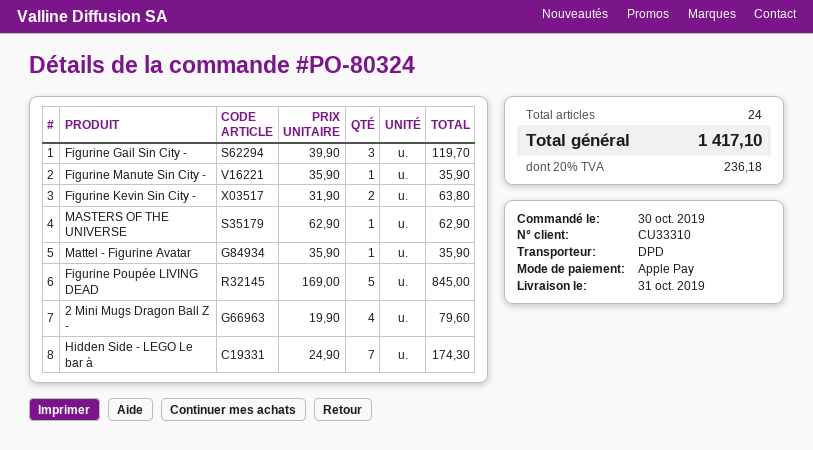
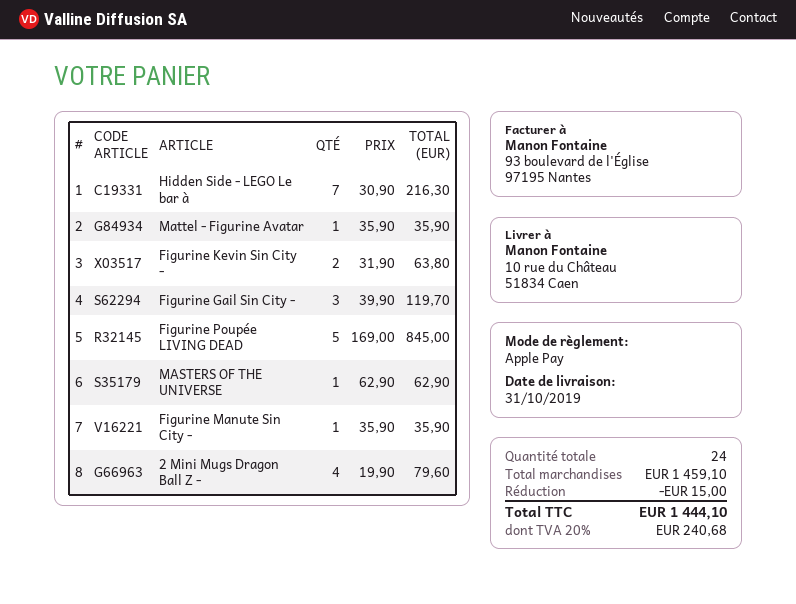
Hidden Side - LEGO Le bar à: 7 x 24.90 = 174.30 -> 7 x 30.90 = 216.30
discount: none -> 15.00
tax: 20% = 236.18 -> 20% = 240.68
total: 1417.10 -> 1444.10

